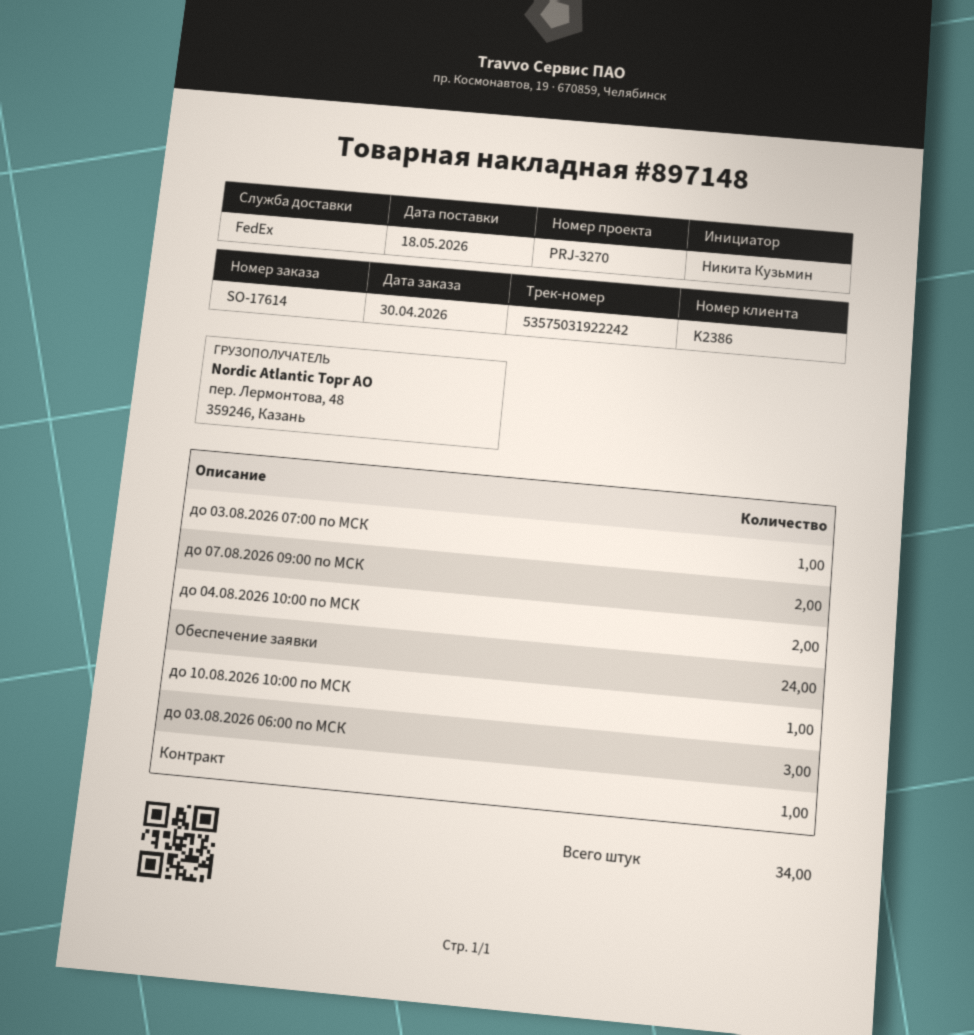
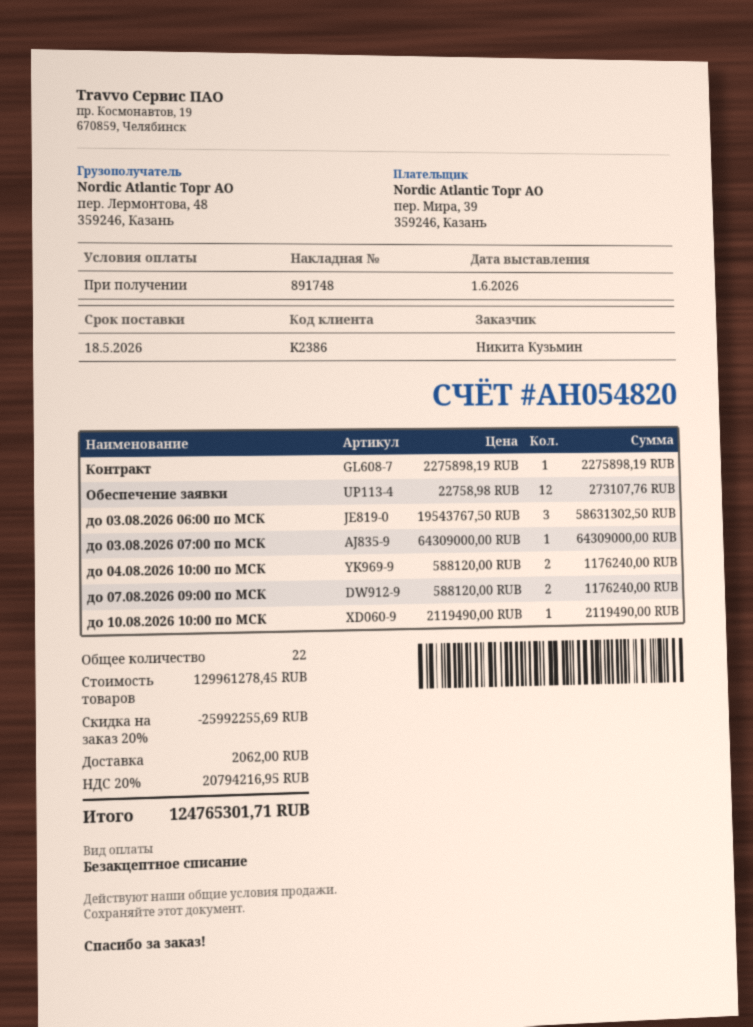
delivery note number: 897148 -> 891748
Обеспечение заявки: 24 -> 12
total quantity: 34 -> 22

